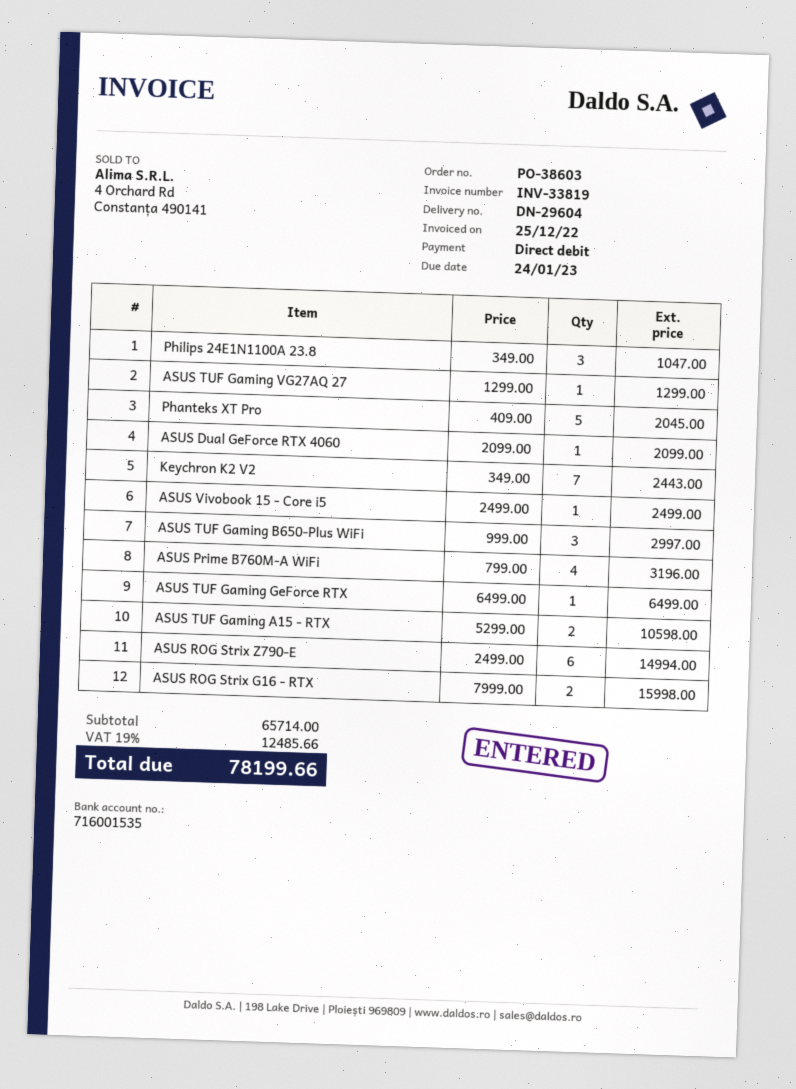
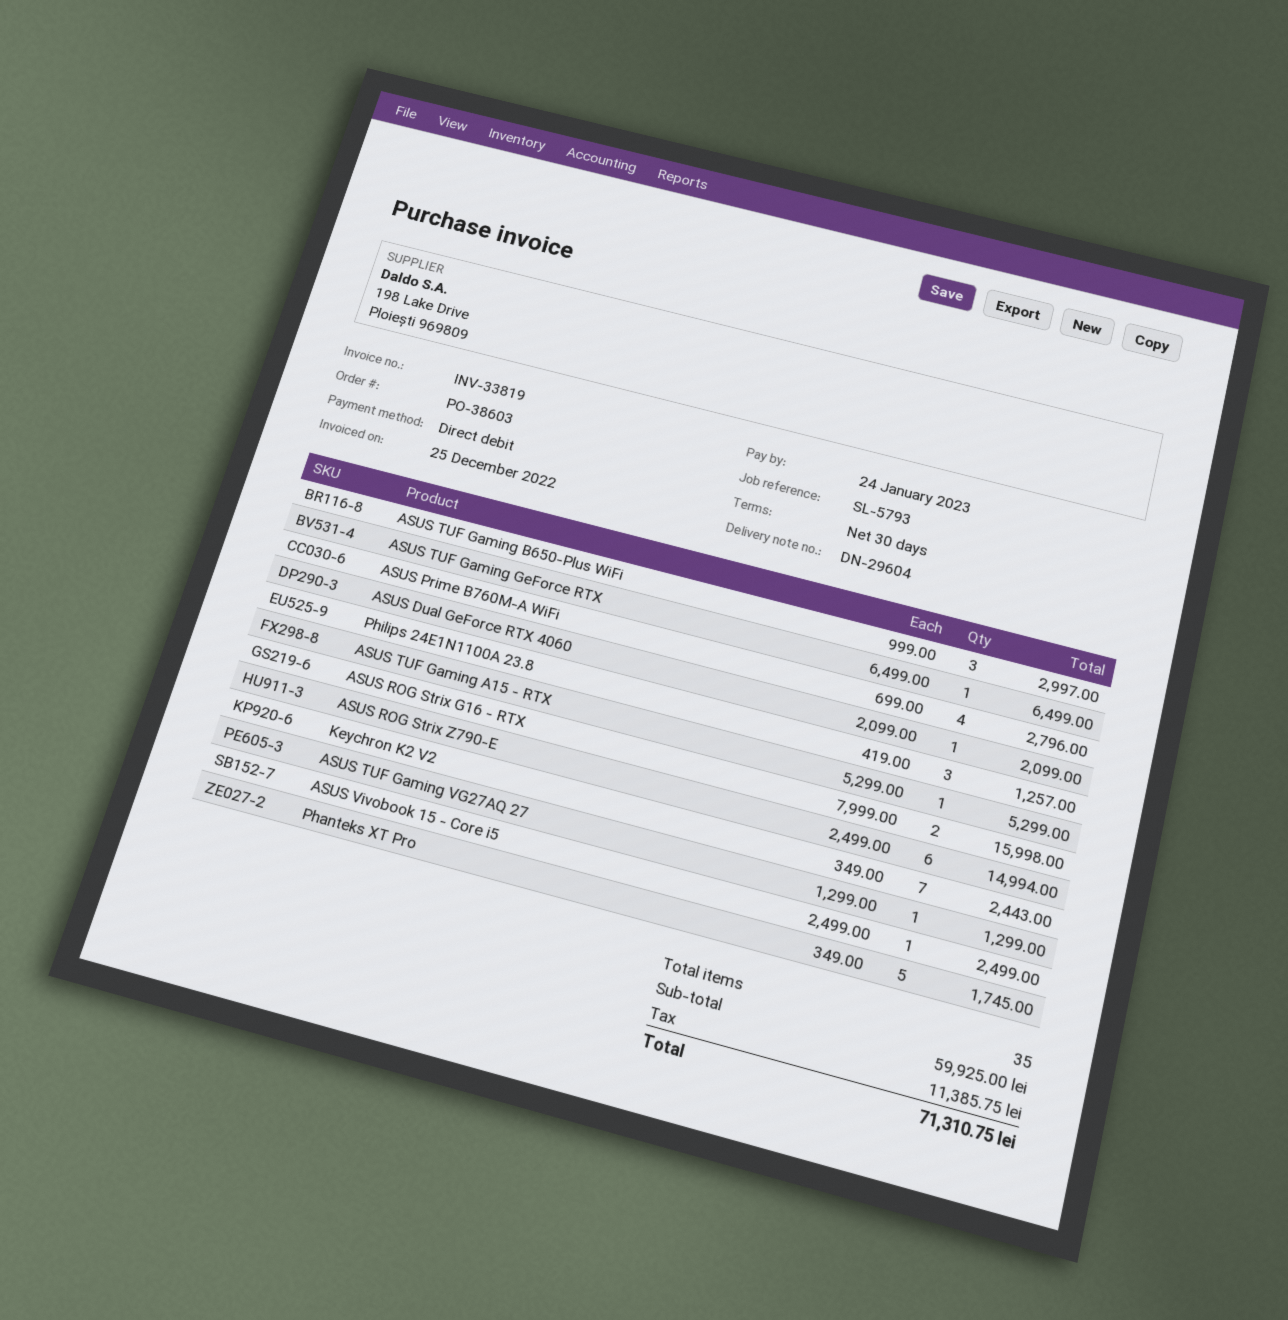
Philips 24E1N1100A 23.8: 3 x 349.00 = 1047.00 -> 3 x 419.00 = 1257.00
Phanteks XT Pro: 5 x 409.00 = 2045.00 -> 5 x 349.00 = 1745.00
ASUS Prime B760M-A WiFi: 4 x 799.00 = 3196.00 -> 4 x 699.00 = 2796.00
ASUS TUF Gaming A15 - RTX: 2 x 5299.00 = 10598.00 -> 1 x 5299.00 = 5299.00
subtotal: 65714.00 -> 59925.00
tax: 12485.66 -> 11385.75
total: 78199.66 -> 71310.75

